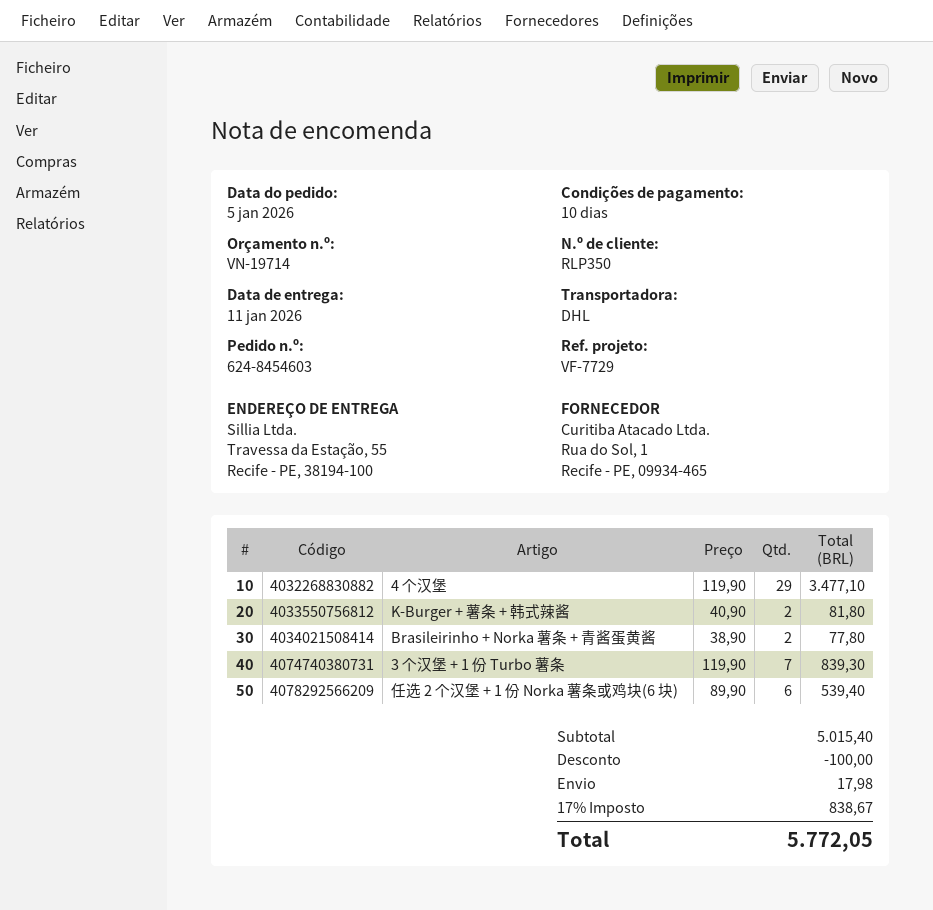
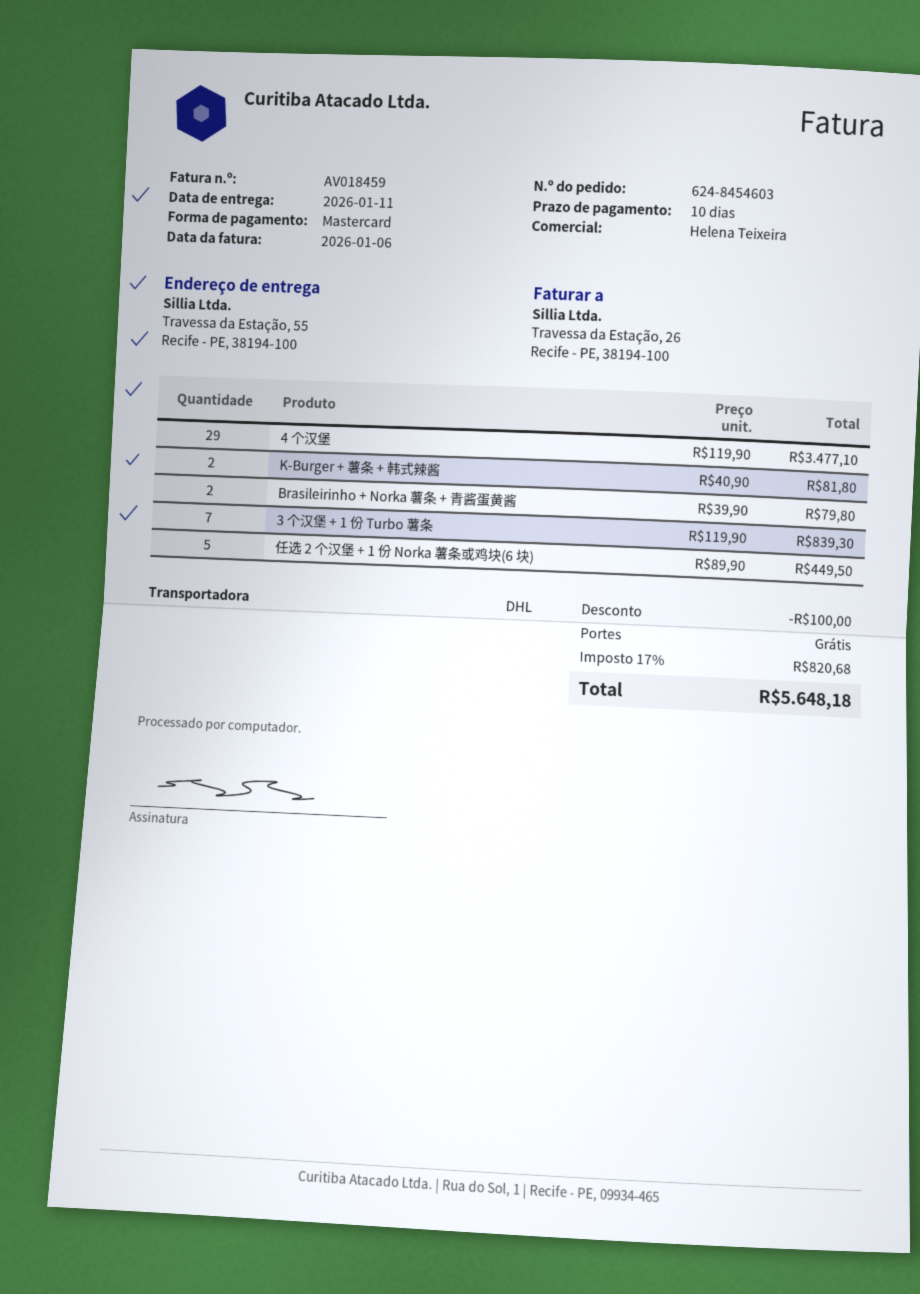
Brasileirinho + Norka 薯条 + 青酱蛋黄酱: 2 x 38.90 = 77.80 -> 2 x 39.90 = 79.80
任选 2 个汉堡 + 1 份 Norka 薯条或鸡块(6 块): 6 x 89.90 = 539.40 -> 5 x 89.90 = 449.50
shipping: 17.98 -> 0.00
tax: 17% = 838.67 -> 17% = 820.68
total: 5772.05 -> 5648.18

